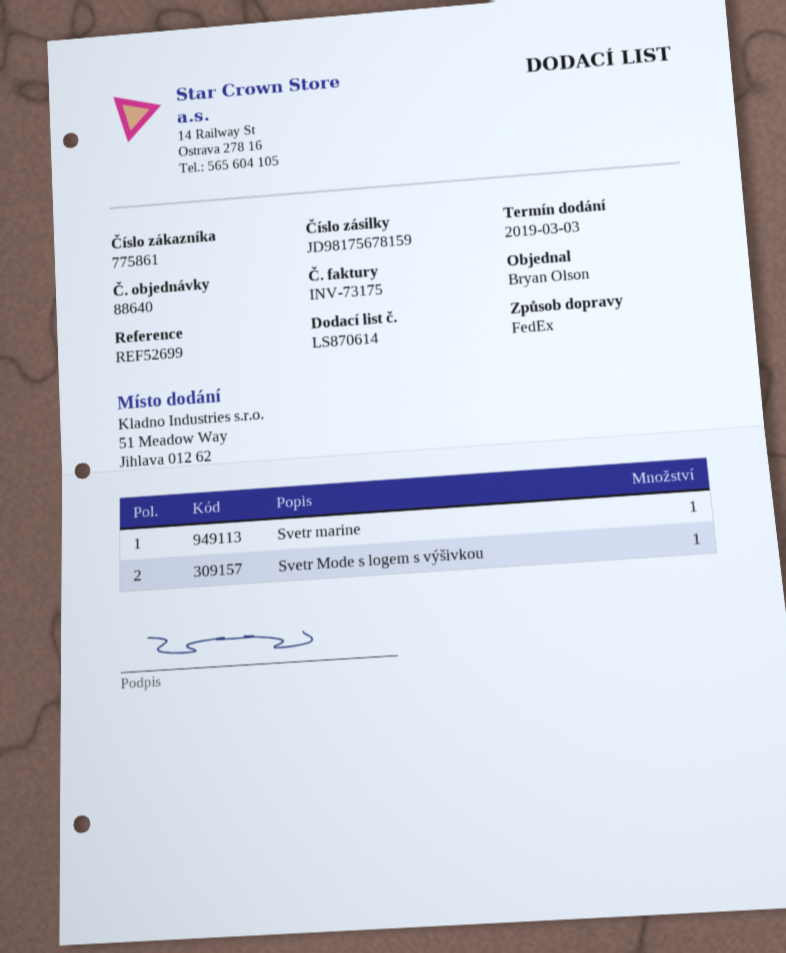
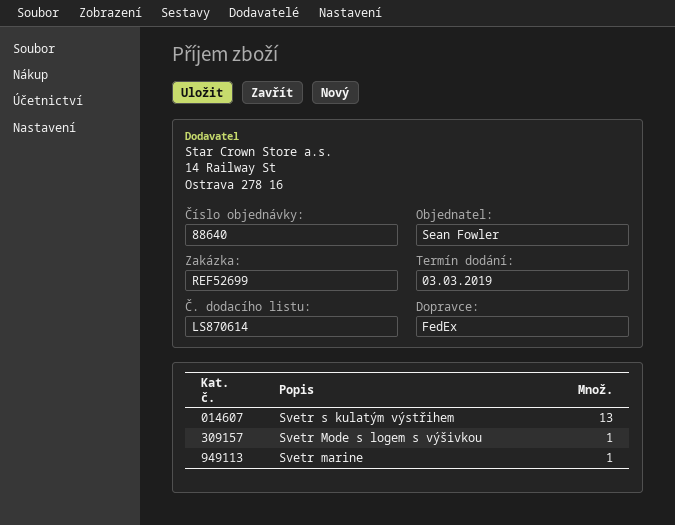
ordered by: Bryan Olson -> Sean Fowler
Svetr s kulatým výstřihem: none -> 13

